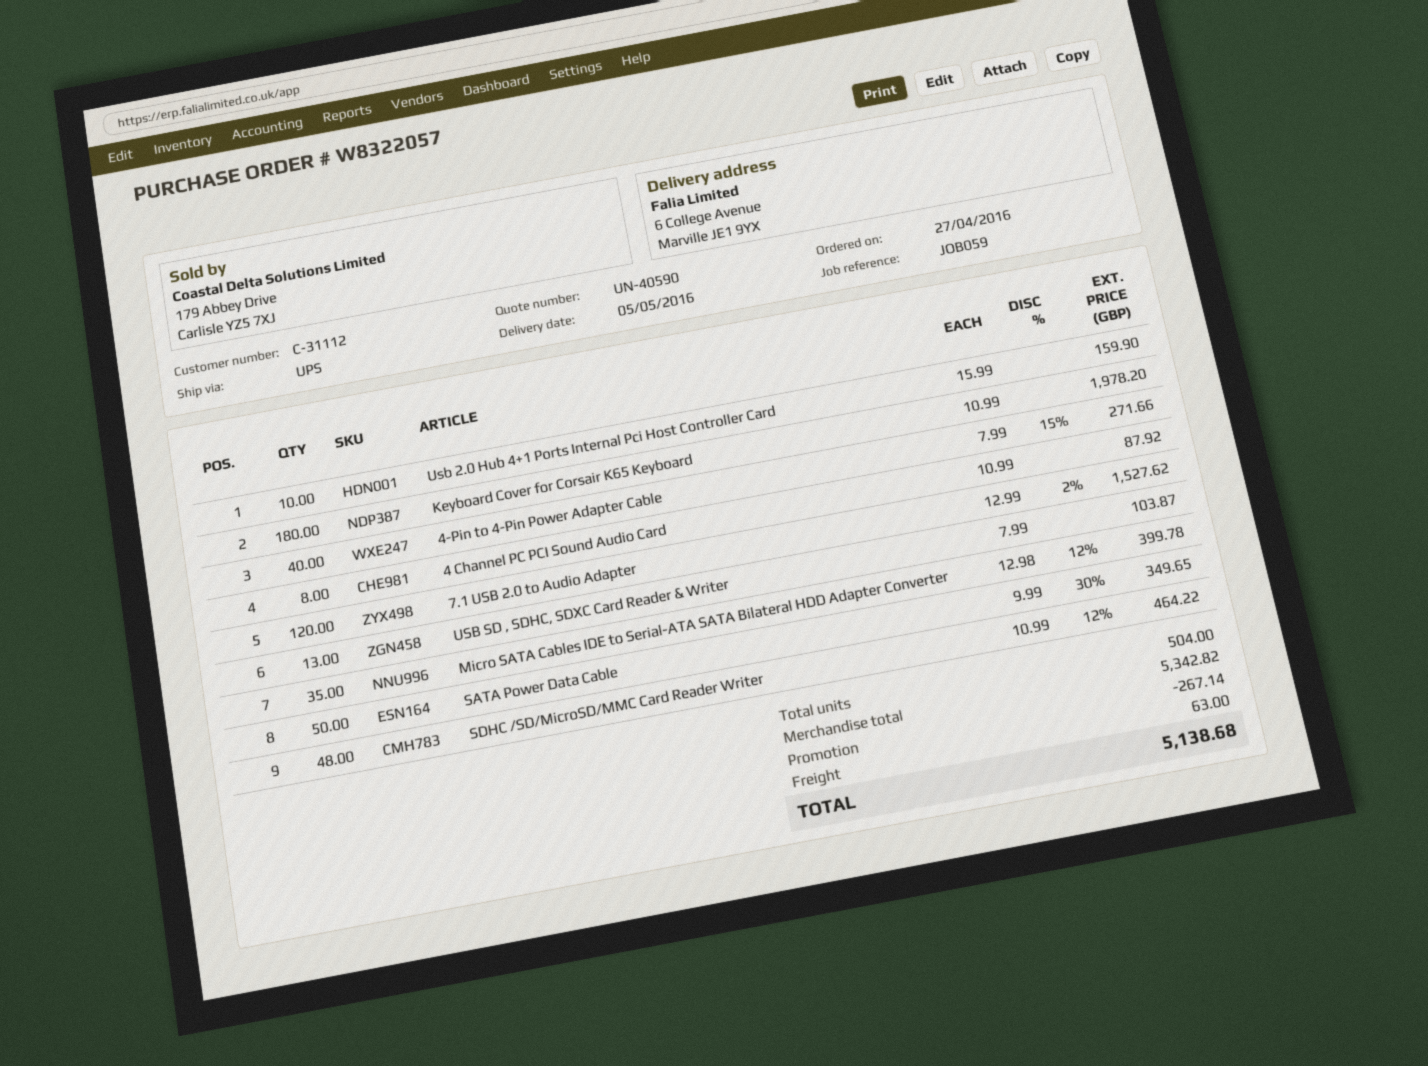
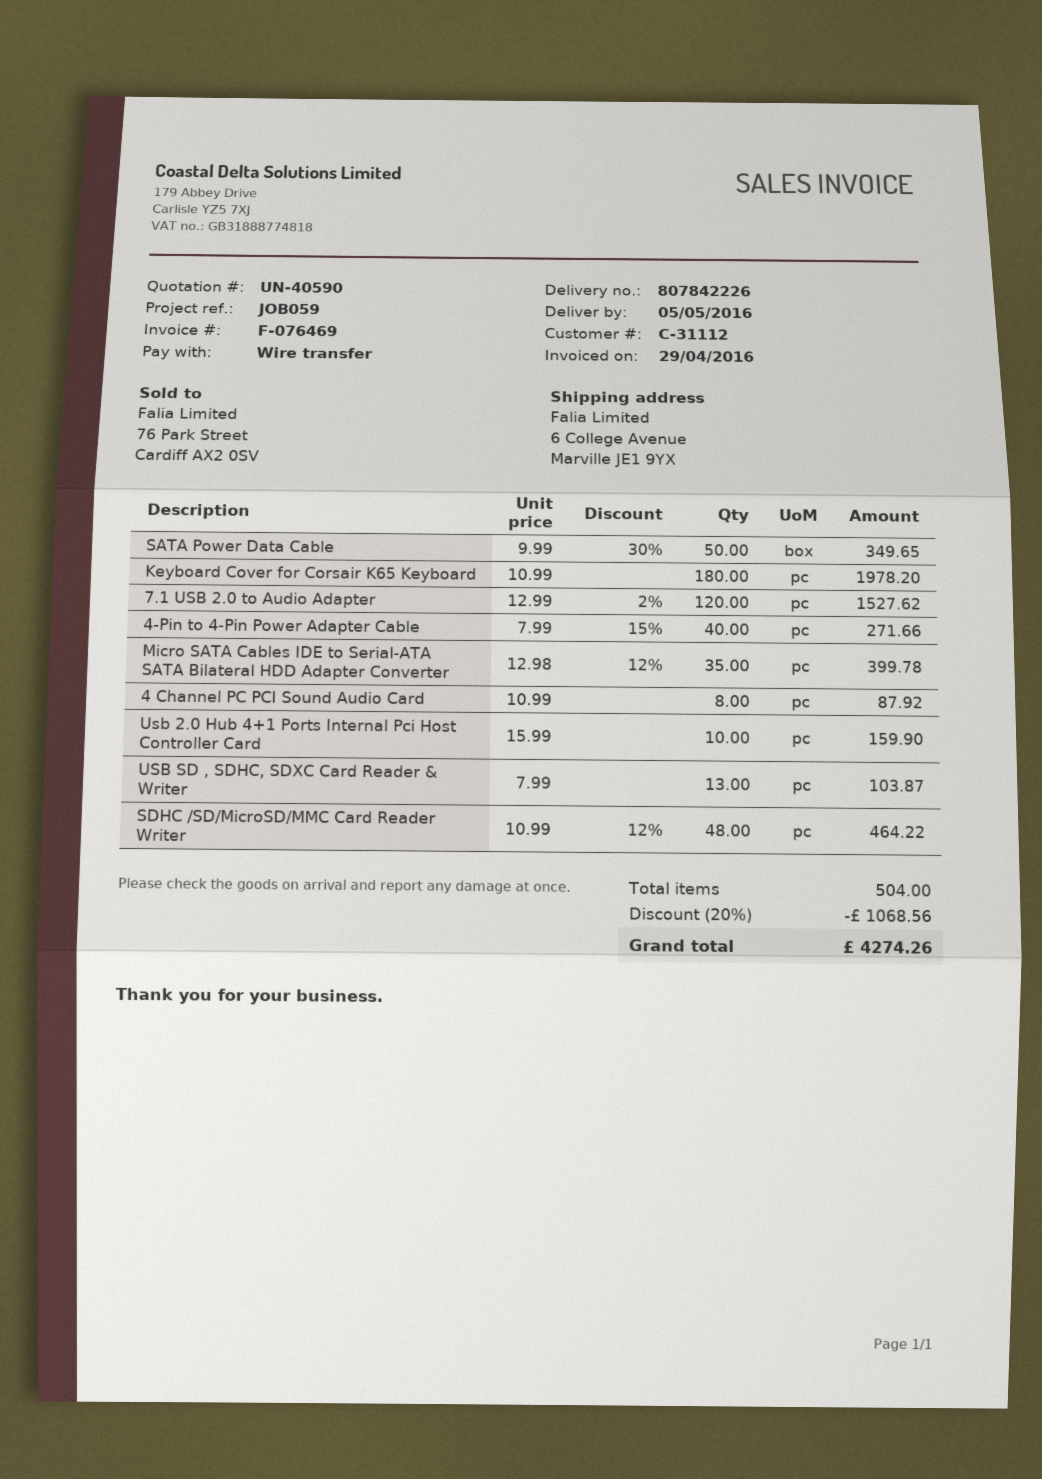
discount: 267.14 -> 1068.56
shipping: 63.00 -> none
total: 5138.68 -> 4274.26

